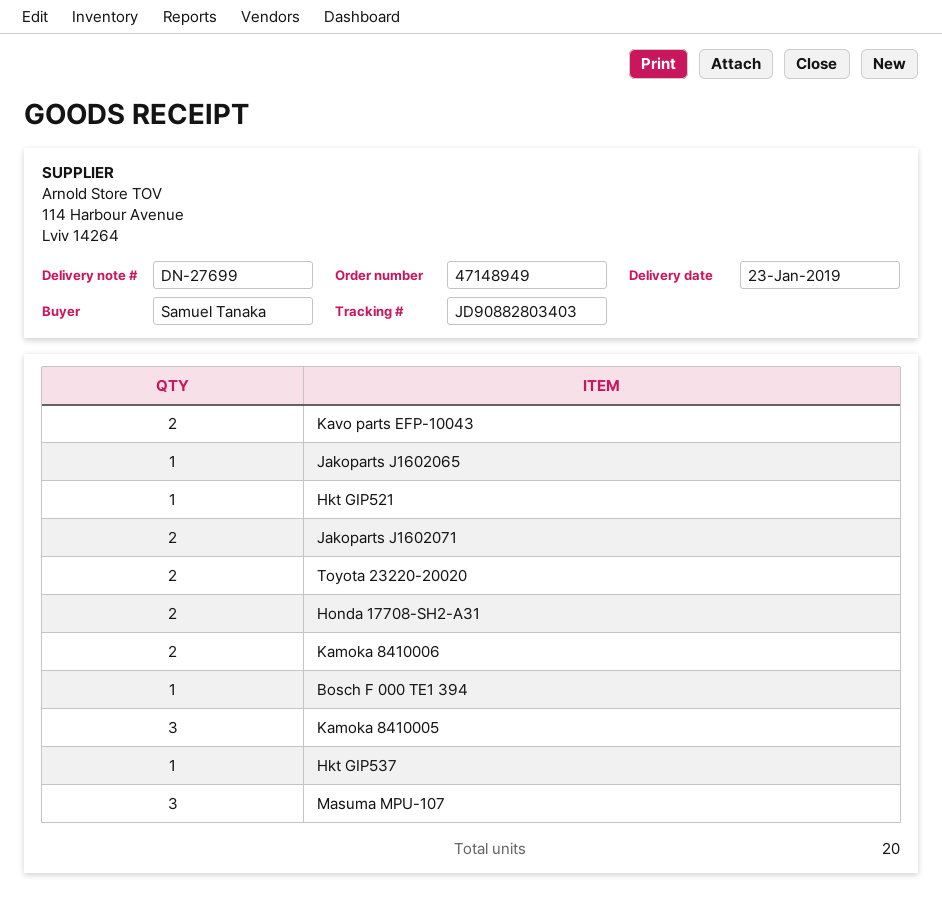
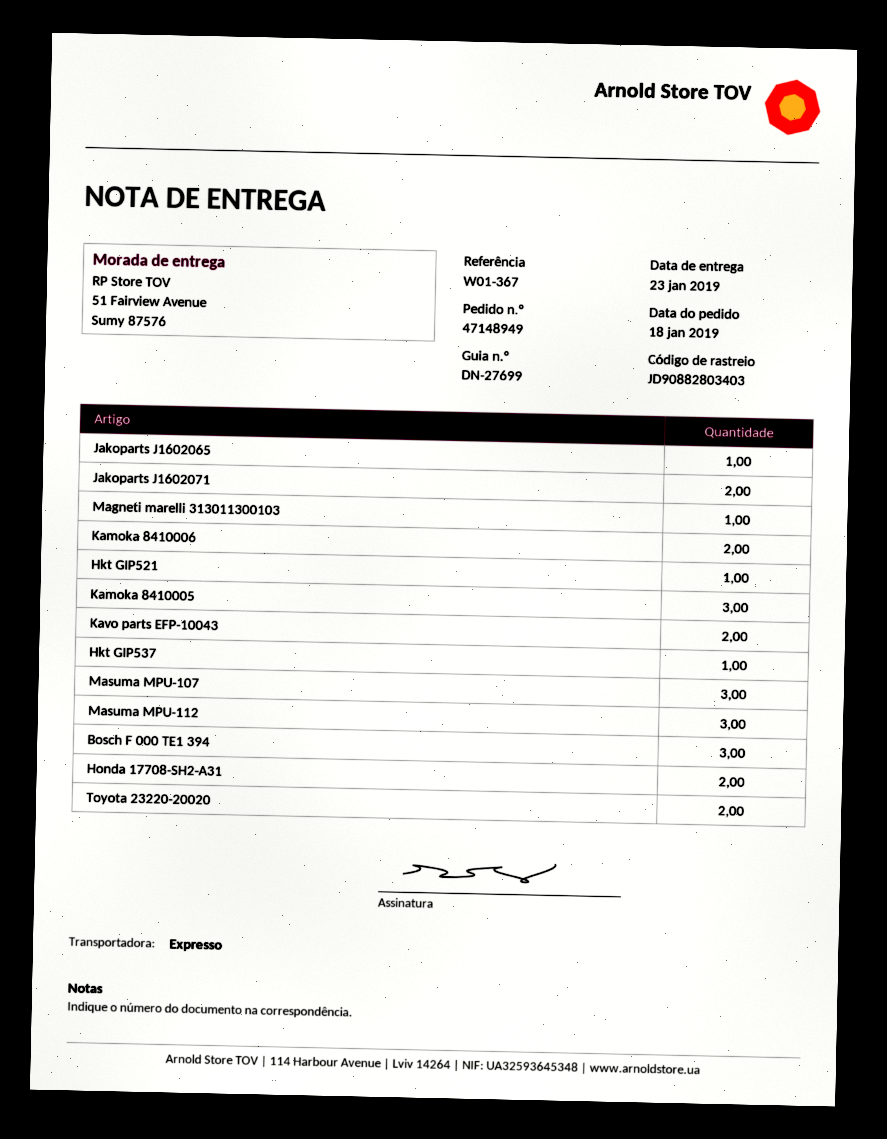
Bosch F 000 TE1 394: 1 -> 3
Magneti marelli 313011300103: none -> 1
Masuma MPU-112: none -> 3

